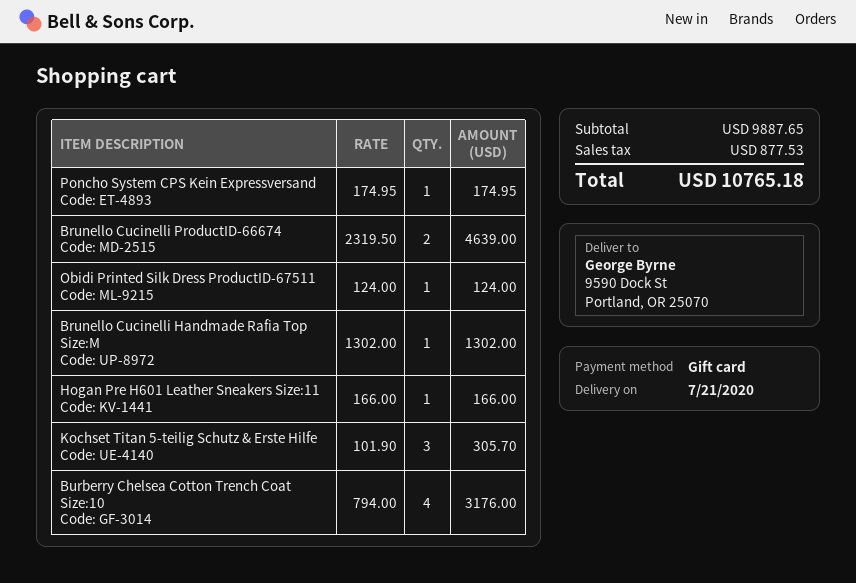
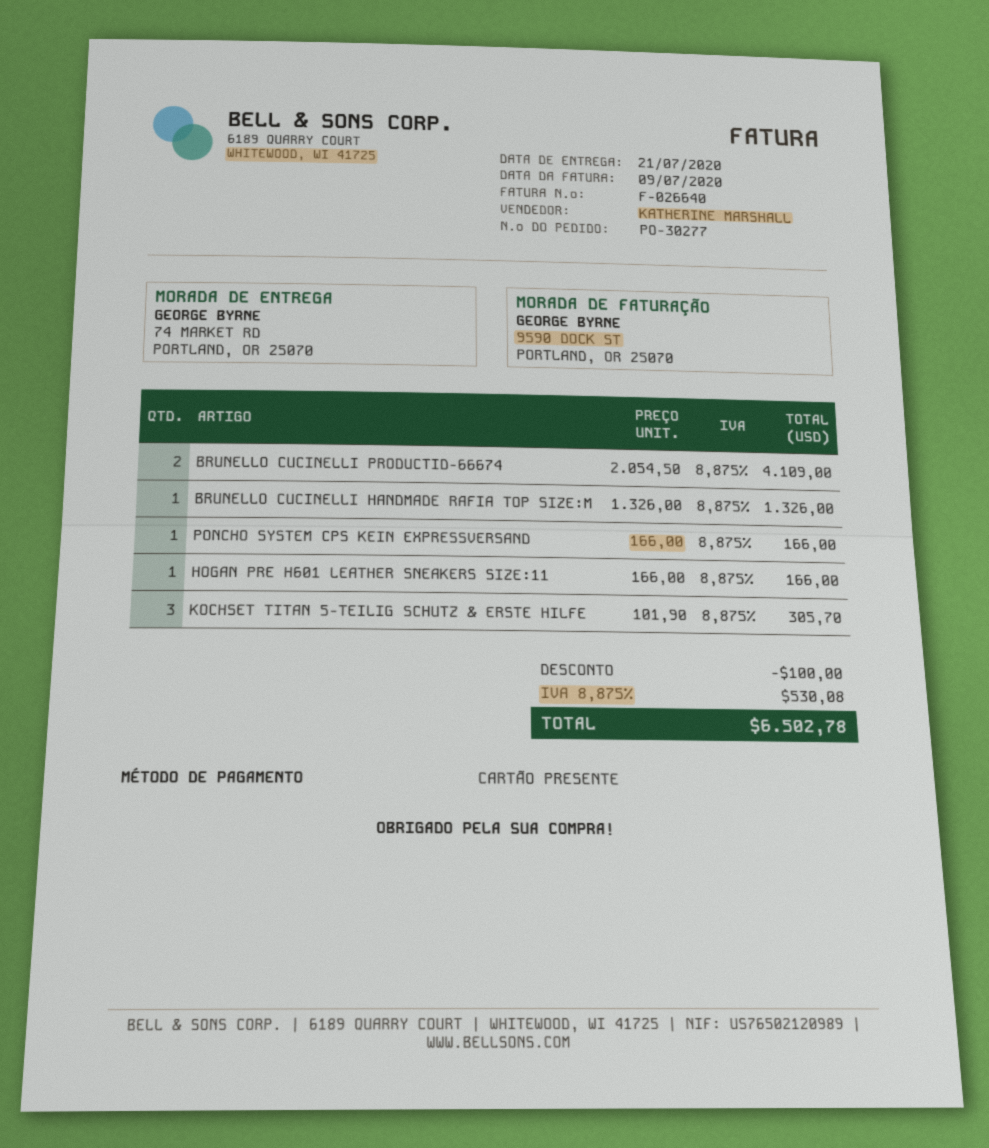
ship to: 9590 Dock St, Portland, OR 25070 -> 74 MARKET RD, PORTLAND, OR 25070
Poncho System CPS Kein Expressversand: 1 x 174.95 = 174.95 -> 1 x 166.00 = 166.00
Brunello Cucinelli ProductID-66674: 2 x 2319.50 = 4639.00 -> 2 x 2054.50 = 4109.00
Obidi Printed Silk Dress ProductID-67511: 1 x 124.00 = 124.00 -> none
Brunello Cucinelli Handmade Rafia Top Size:M: 1 x 1302.00 = 1302.00 -> 1 x 1326.00 = 1326.00
Burberry Chelsea Cotton Trench Coat Size:10: 4 x 794.00 = 3176.00 -> none
discount: none -> 100.00
tax: 877.53 -> 530.08
total: 10765.18 -> 6502.78

